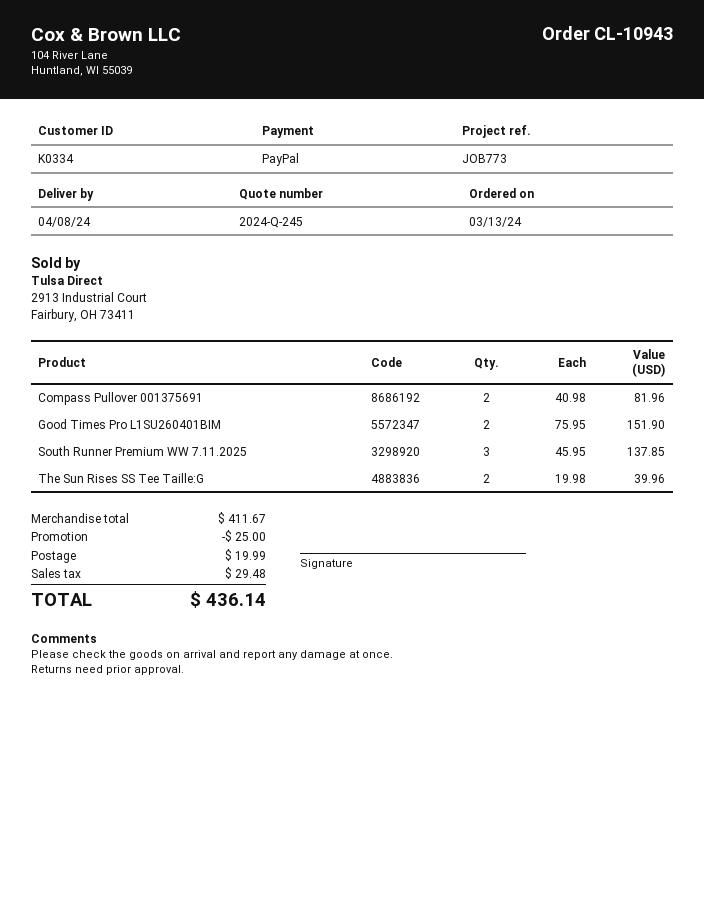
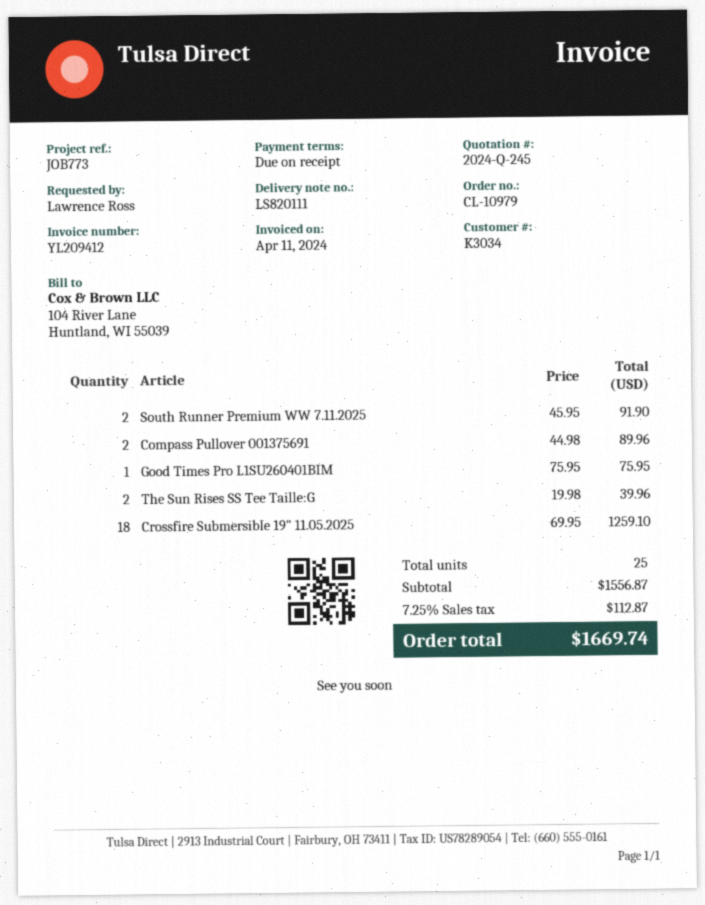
order number: CL-10943 -> CL-10979
customer number: K0334 -> K3034
Compass Pullover 001375691: 2 x 40.98 = 81.96 -> 2 x 44.98 = 89.96
Good Times Pro L1SU260401BIM: 2 x 75.95 = 151.90 -> 1 x 75.95 = 75.95
South Runner Premium WW 7.11.2025: 3 x 45.95 = 137.85 -> 2 x 45.95 = 91.90
Crossfire Submersible 19" 11.05.2025: none -> 18 x 69.95 = 1259.10
subtotal: 411.67 -> 1556.87
discount: 25.00 -> none
shipping: 19.99 -> none
tax: 29.48 -> 112.87
total: 436.14 -> 1669.74

